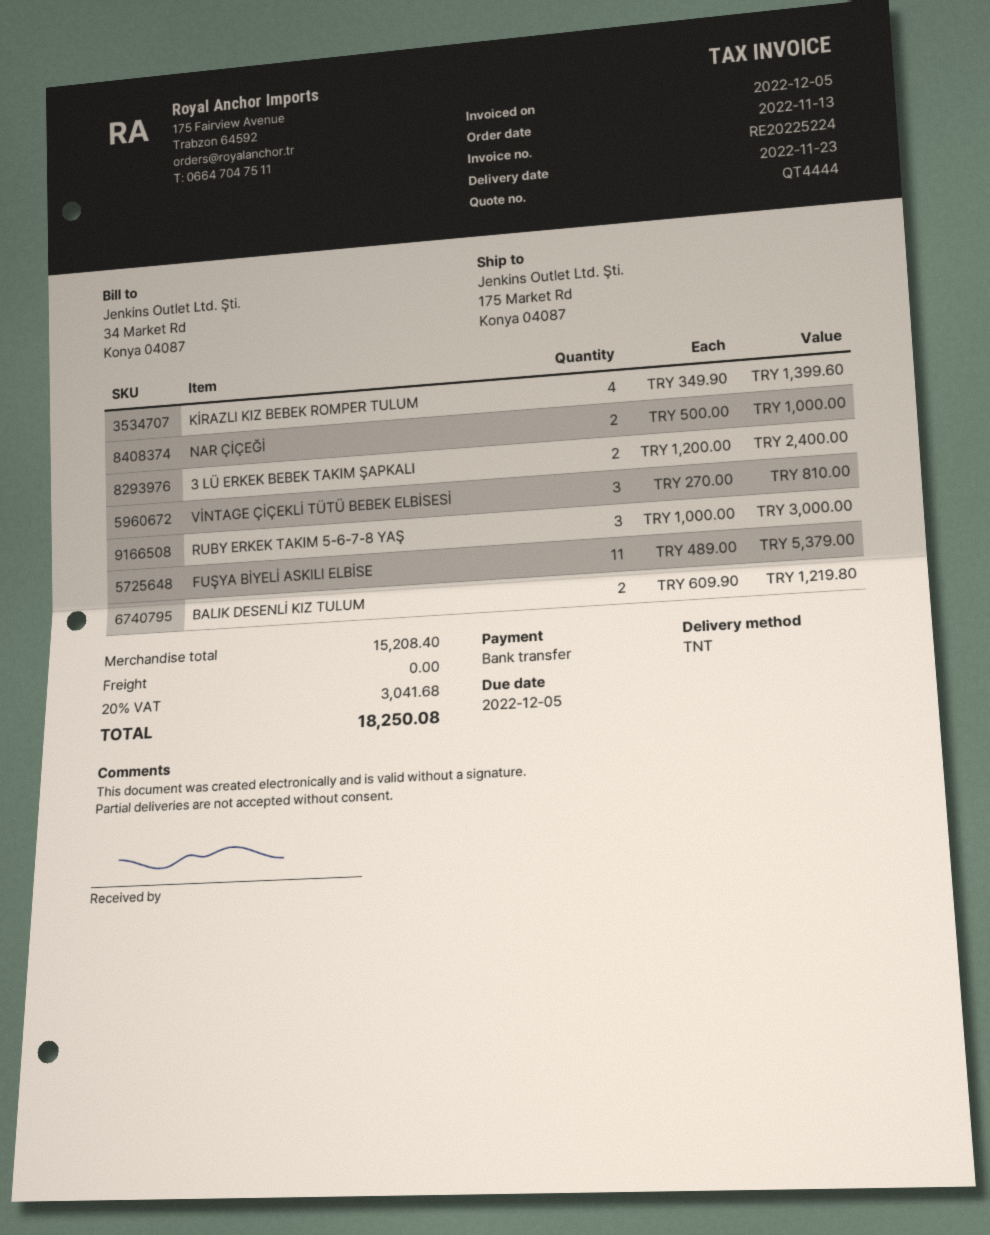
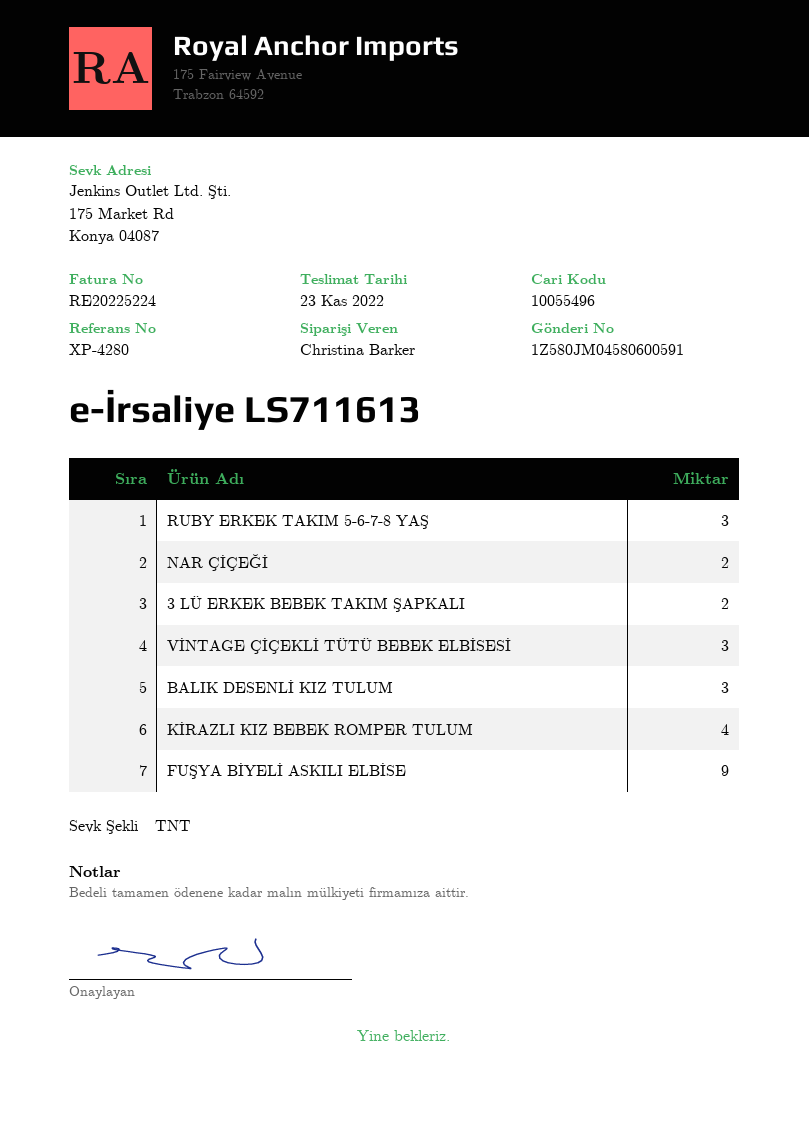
FUŞYA BİYELİ ASKILI ELBİSE: 11 -> 9
BALIK DESENLİ KIZ TULUM: 2 -> 3

